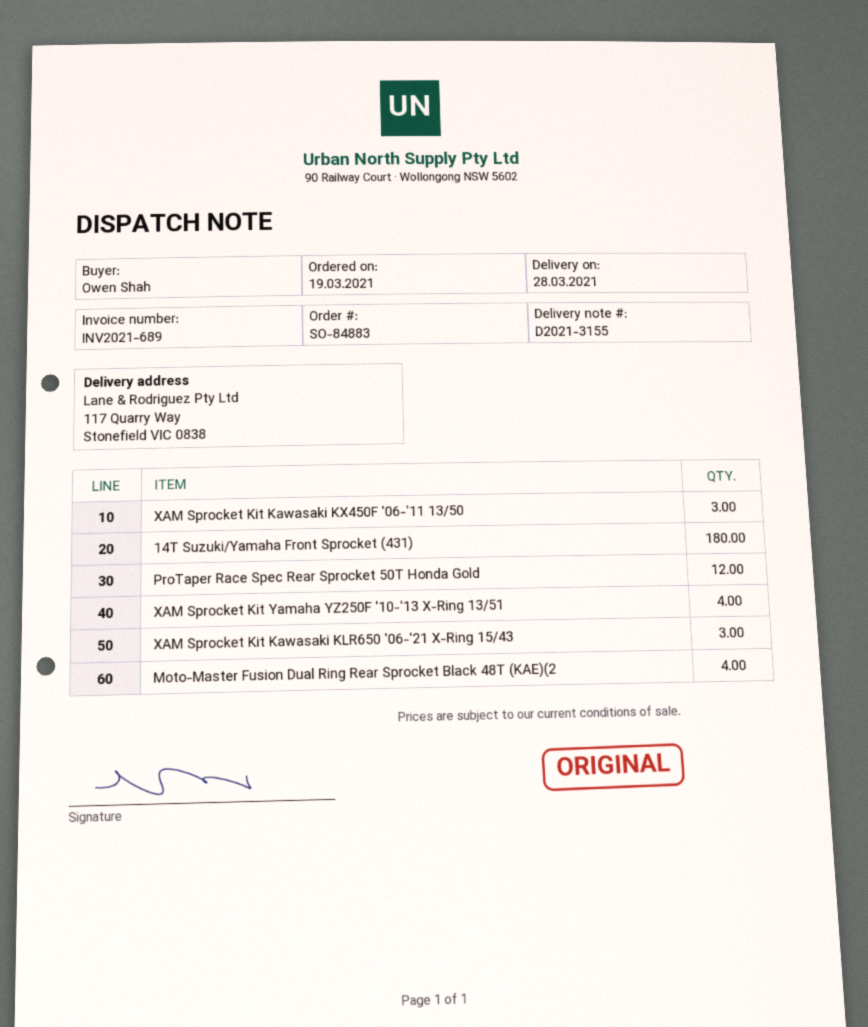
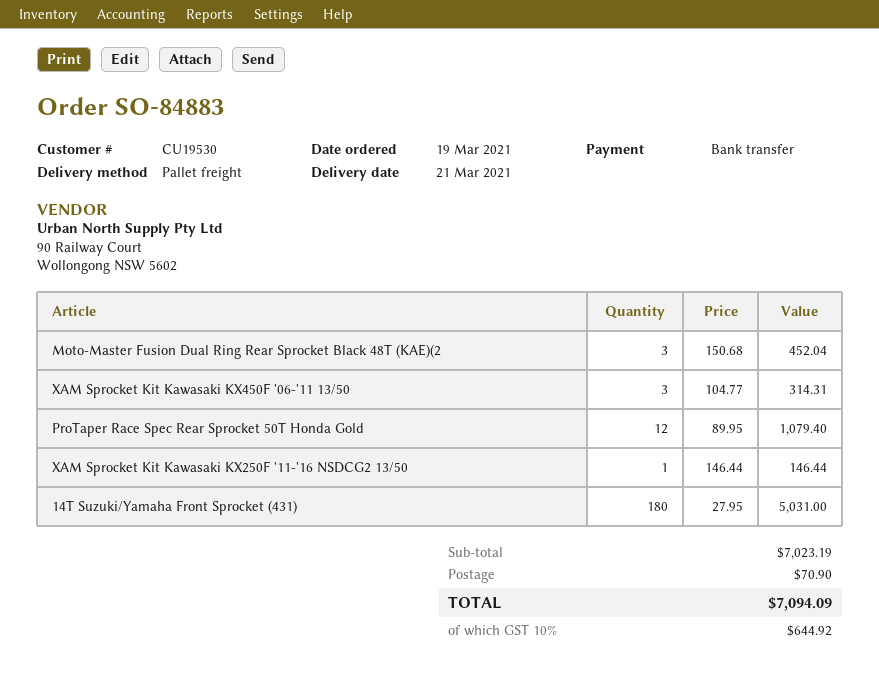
delivery date: 2021-03-28 -> 2021-03-21
XAM Sprocket Kit Yamaha YZ250F '10-'13 X-Ring 13/51: 4 -> none
XAM Sprocket Kit Kawasaki KLR650 '06-'21 X-Ring 15/43: 3 -> none
Moto-Master Fusion Dual Ring Rear Sprocket Black 48T (KAE)(2: 4 -> 3
XAM Sprocket Kit Kawasaki KX250F '11-'16 NSDCG2 13/50: none -> 1

